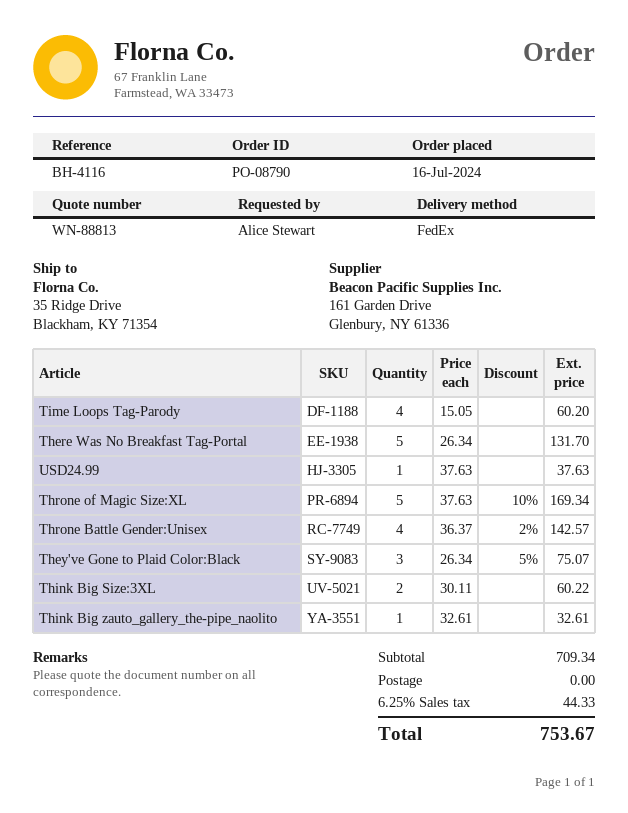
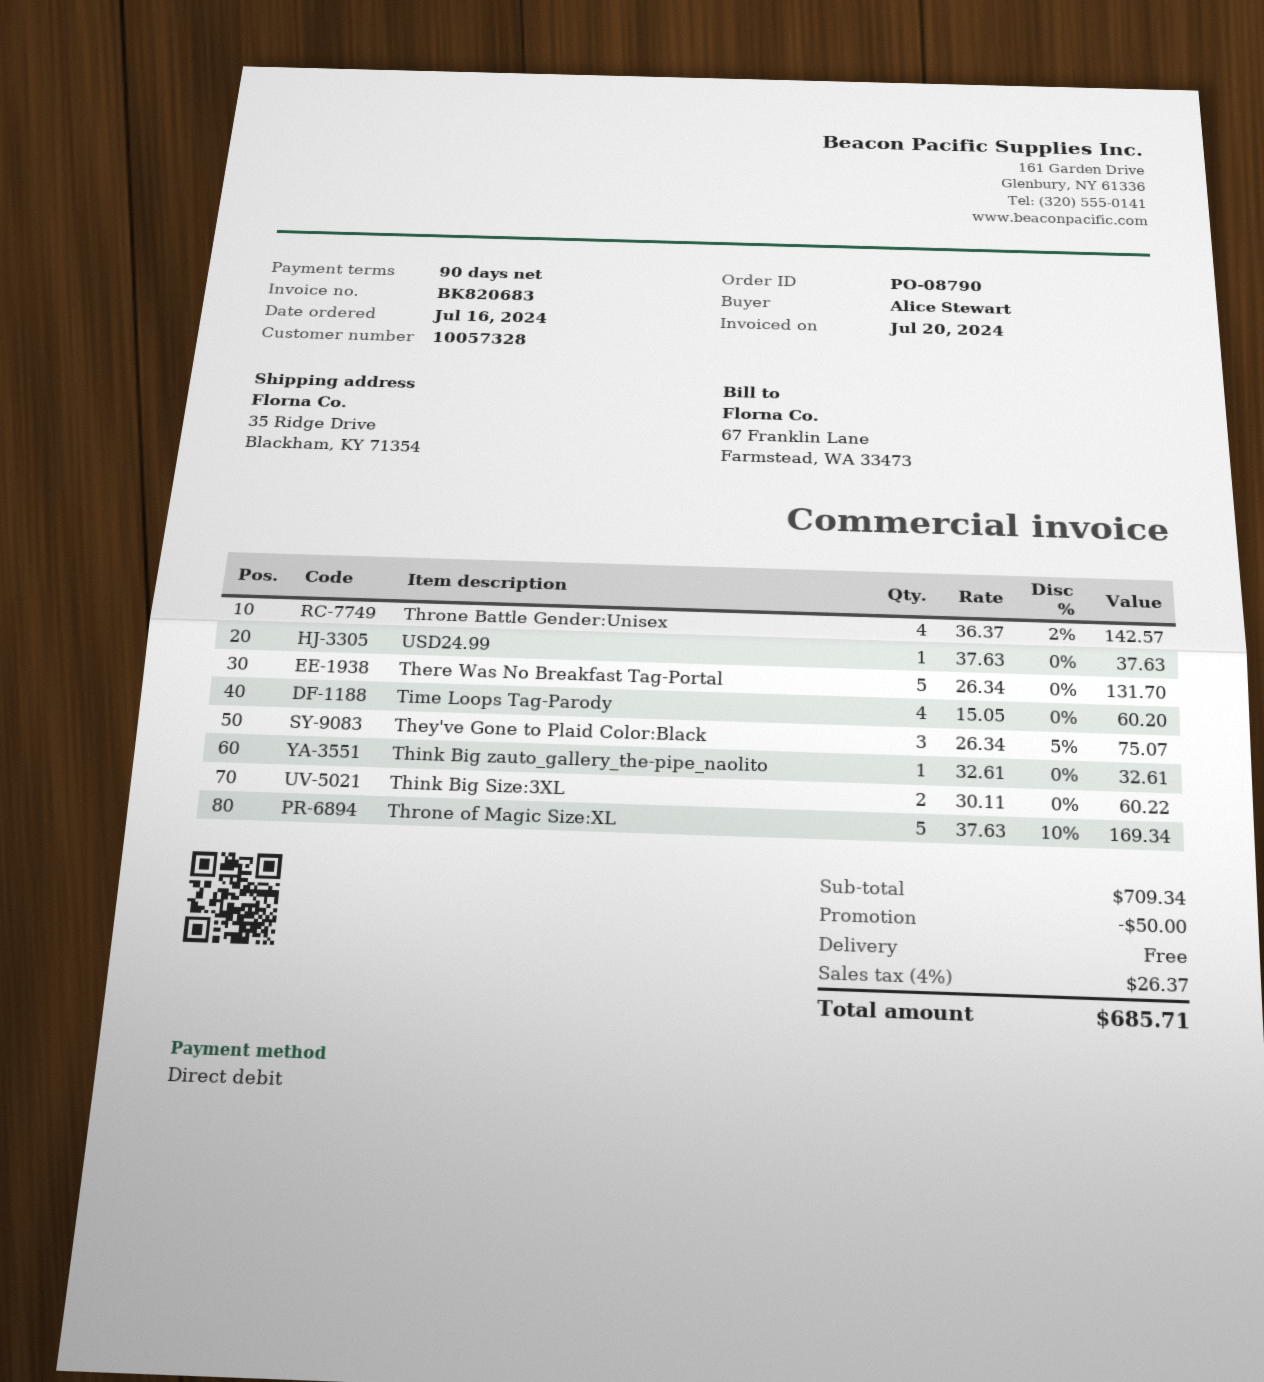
discount: none -> 50.00
tax: 6.25% = 44.33 -> 4% = 26.37
total: 753.67 -> 685.71

